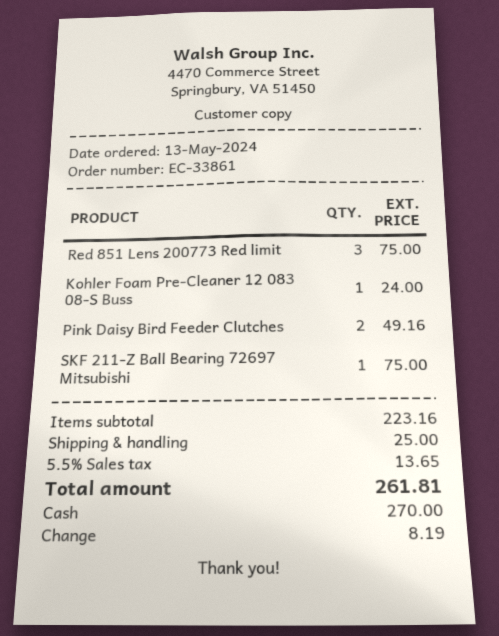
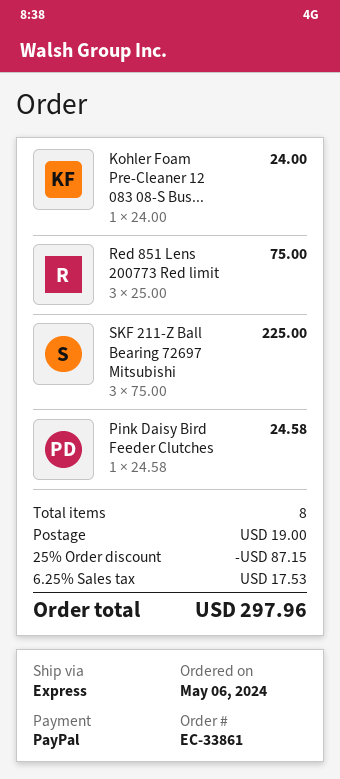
order date: 2024-05-13 -> 2024-05-06
payment method: cash -> PayPal
Pink Daisy Bird Feeder Clutches: 2 for 49.16 -> 1 for 24.58
SKF 211-Z Ball Bearing 72697 Mitsubishi: 1 for 75.00 -> 3 for 225.00
discount: none -> 25% = 87.15
shipping: 25.00 -> 19.00
tax: 5.5% = 13.65 -> 6.25% = 17.53
total: 261.81 -> 297.96

